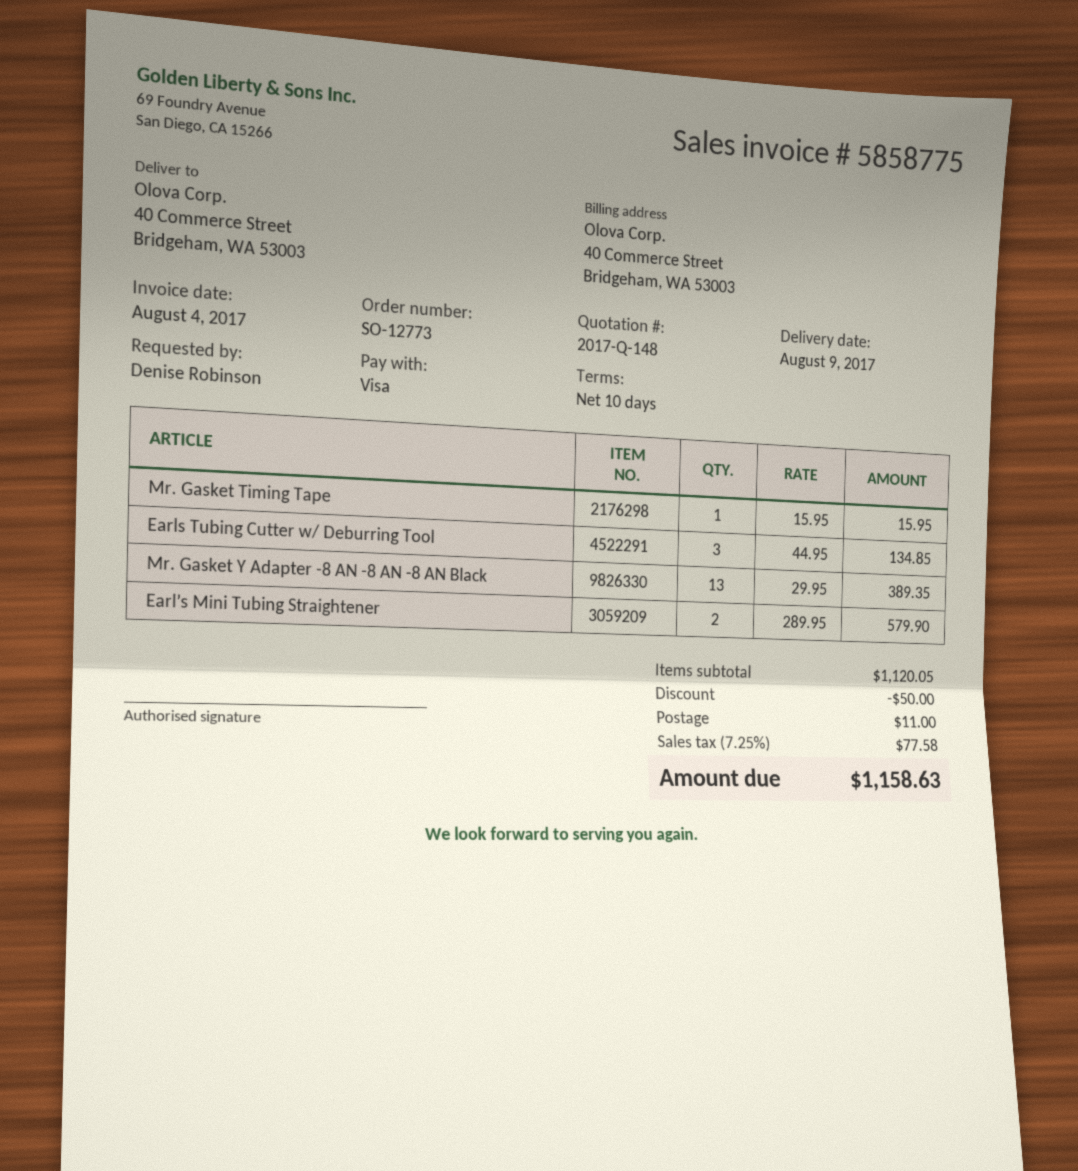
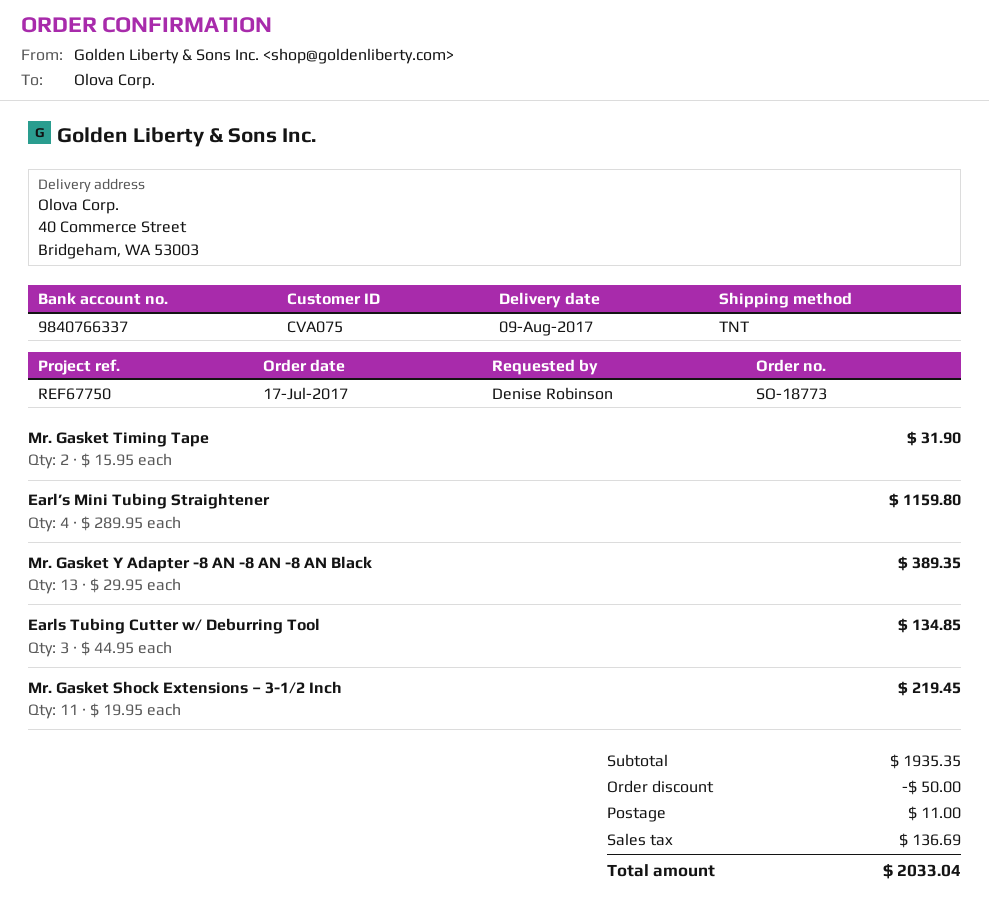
order number: SO-12773 -> SO-18773
Mr. Gasket Timing Tape: 1 x 15.95 = 15.95 -> 2 x 15.95 = 31.90
Earl’s Mini Tubing Straightener: 2 x 289.95 = 579.90 -> 4 x 289.95 = 1159.80
Mr. Gasket Shock Extensions – 3-1/2 Inch: none -> 11 x 19.95 = 219.45
subtotal: 1120.05 -> 1935.35
tax: 77.58 -> 136.69
total: 1158.63 -> 2033.04

